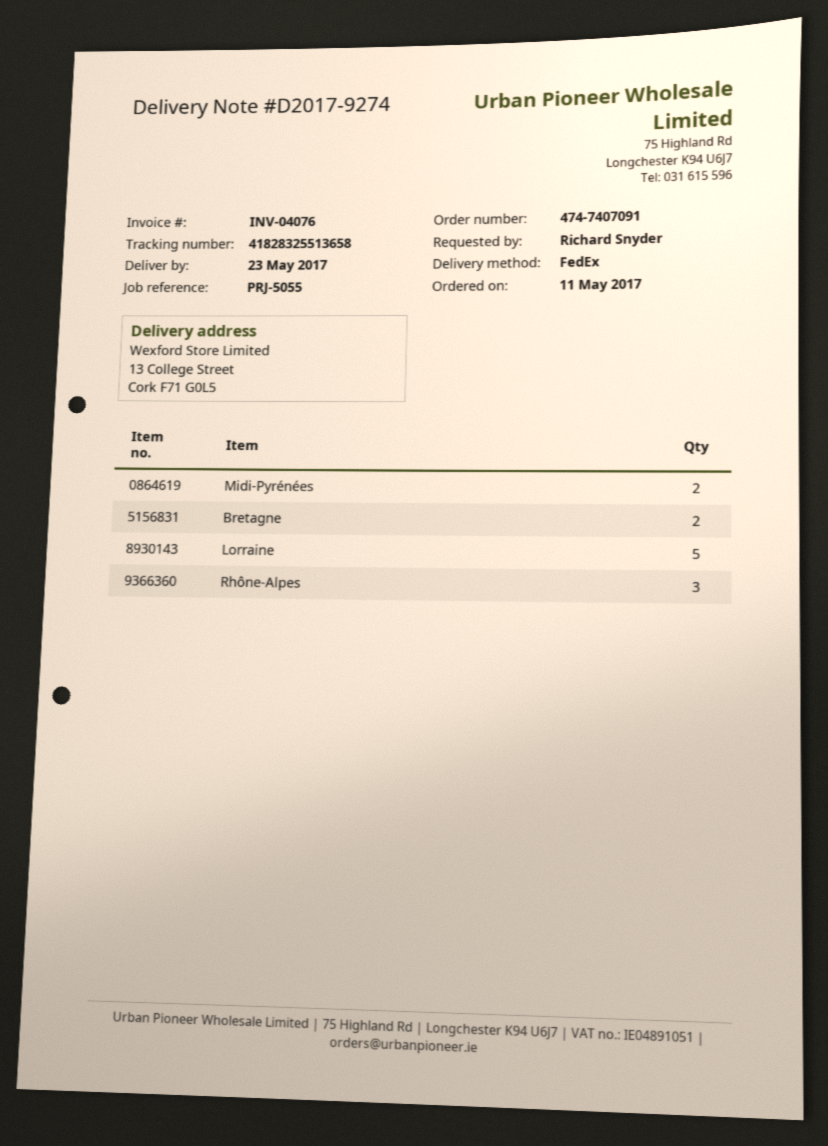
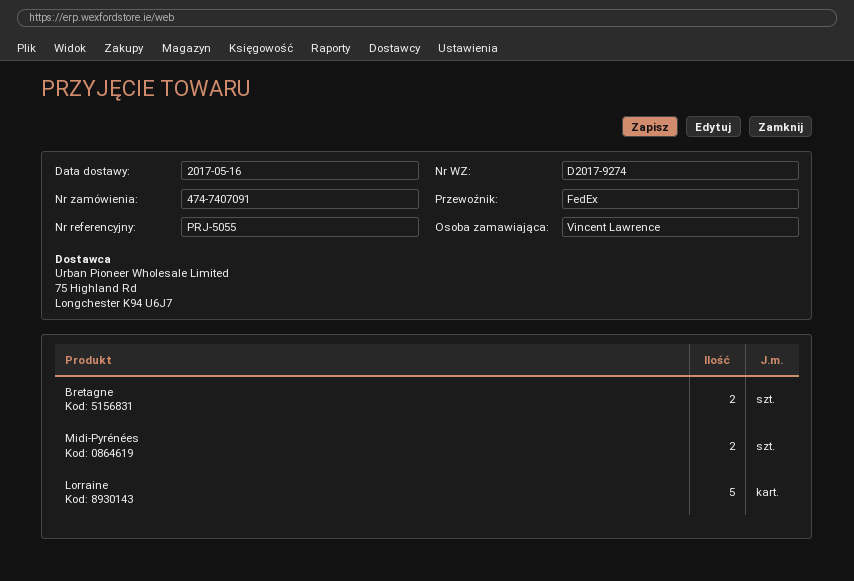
delivery date: 2017-05-23 -> 2017-05-16
ordered by: Richard Snyder -> Vincent Lawrence
Rhône-Alpes: 3 -> none

